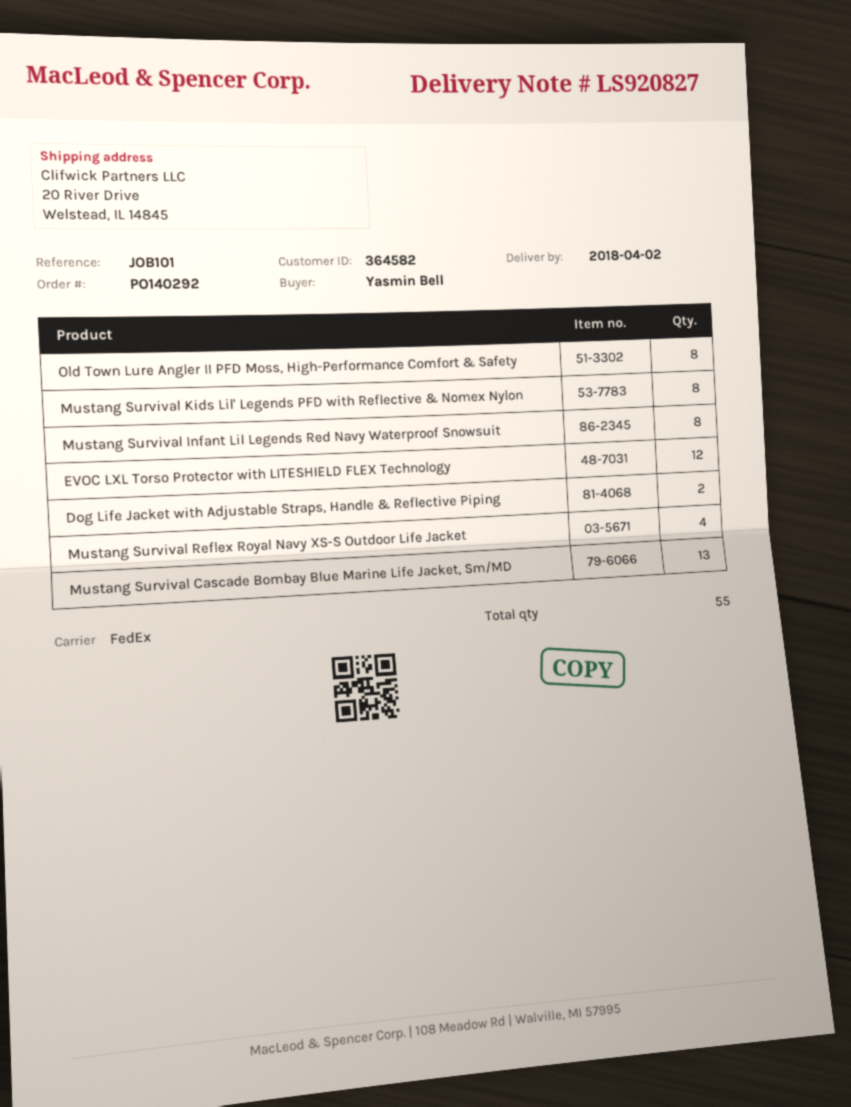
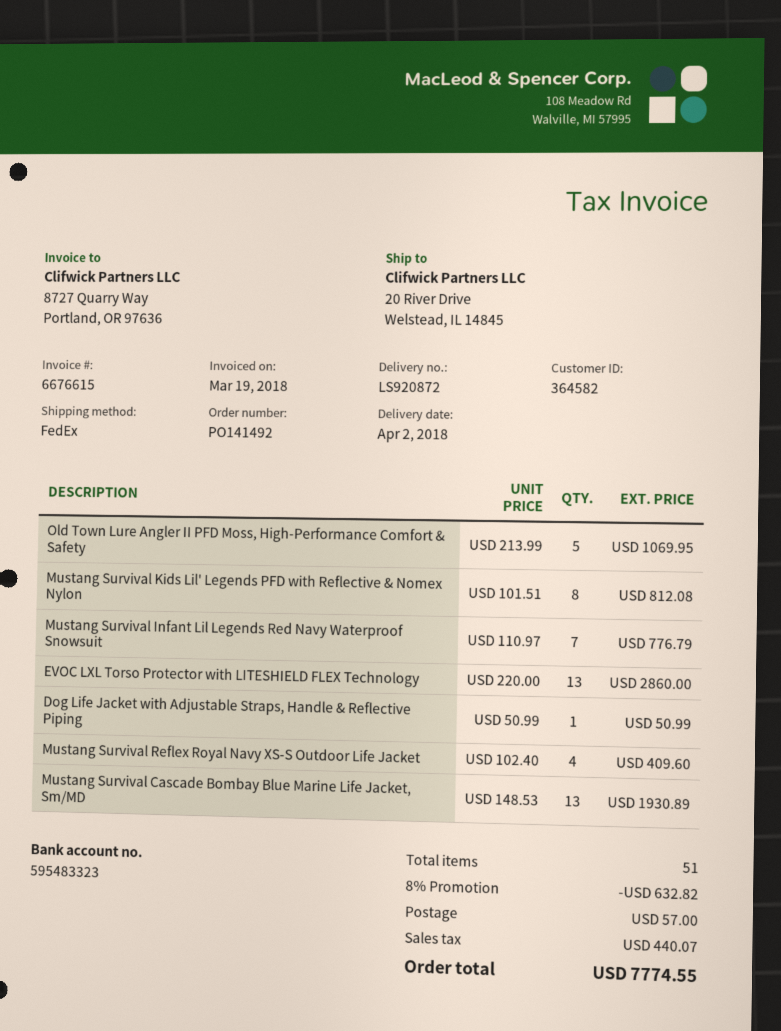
order number: PO140292 -> PO141492
delivery note number: LS920827 -> LS920872
Old Town Lure Angler II PFD Moss, High-Performance Comfort & Safety: 8 -> 5
Mustang Survival Infant Lil Legends Red Navy Waterproof Snowsuit: 8 -> 7
EVOC LXL Torso Protector with LITESHIELD FLEX Technology: 12 -> 13
Dog Life Jacket with Adjustable Straps, Handle & Reflective Piping: 2 -> 1
total quantity: 55 -> 51

